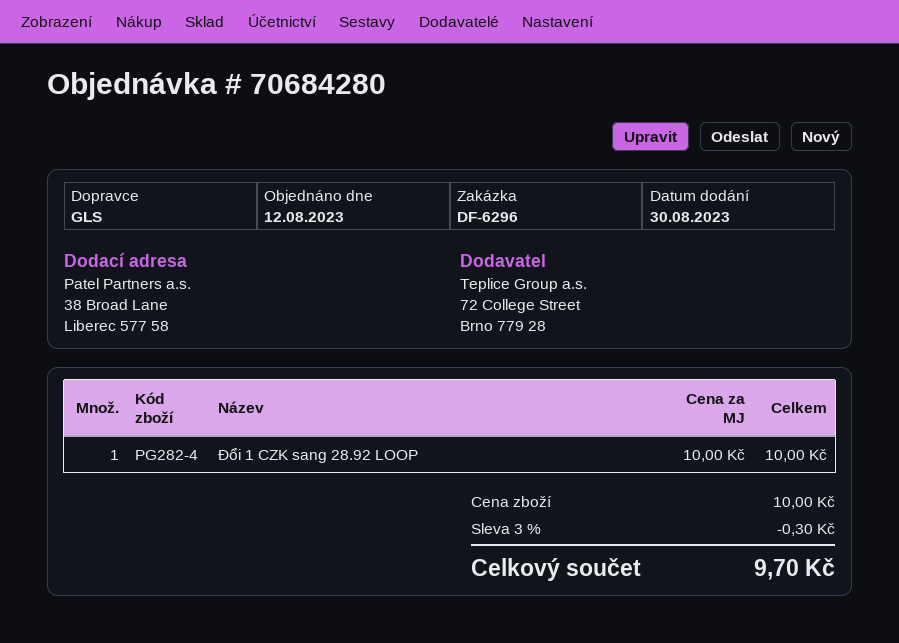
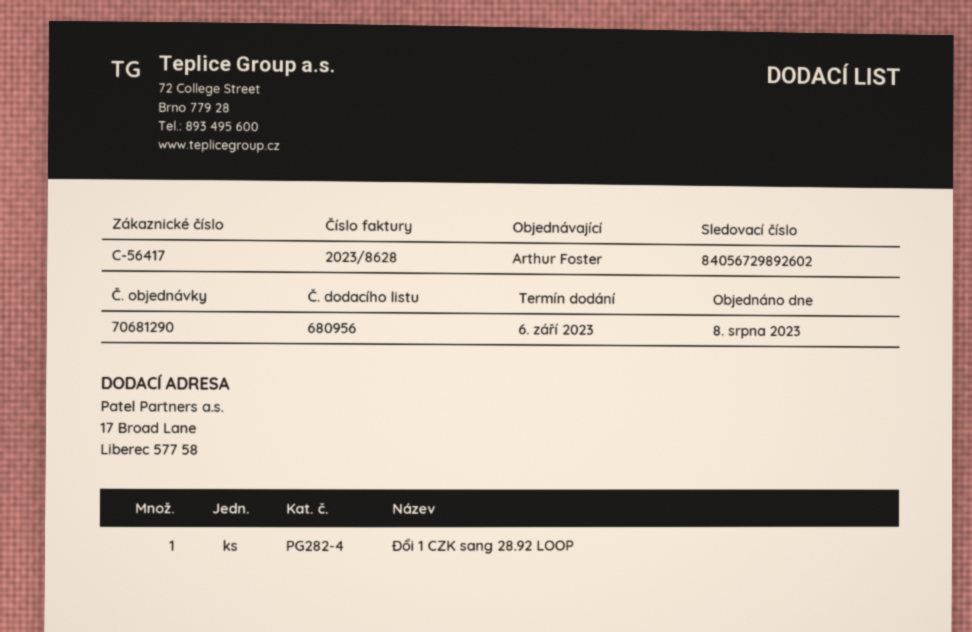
order number: 70684280 -> 70681290
order date: 2023-08-12 -> 2023-08-08
delivery date: 2023-08-30 -> 2023-09-06
ship to: 38 Broad Lane, Liberec 577 58 -> 17 Broad Lane, Liberec 577 58

